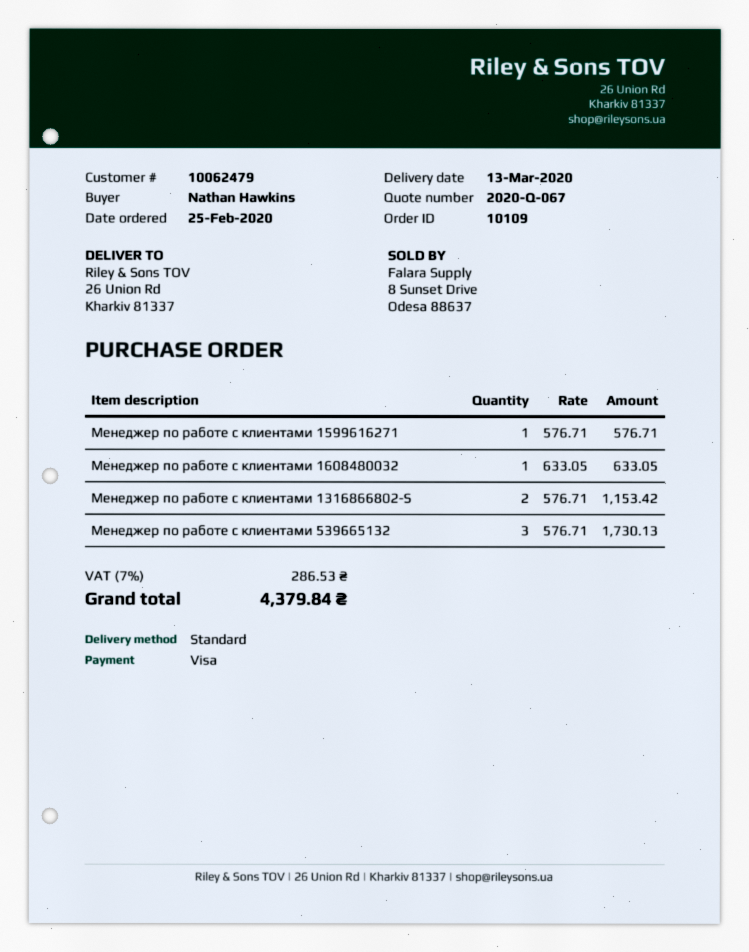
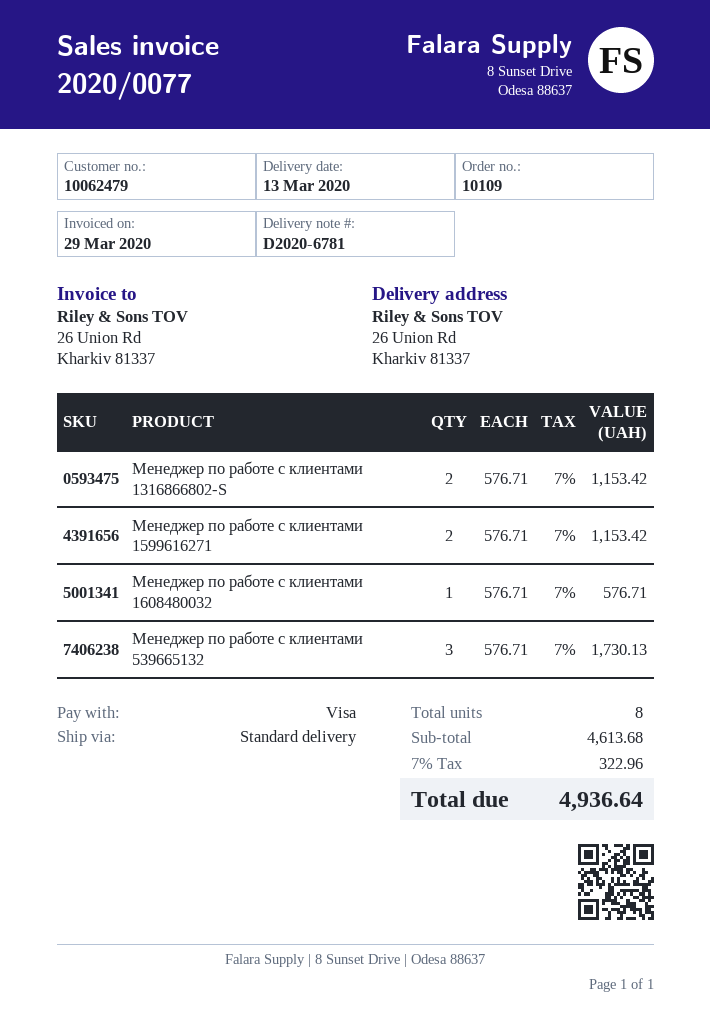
Менеджер по работе с клиентами 1599616271: 1 x 576.71 = 576.71 -> 2 x 576.71 = 1153.42
Менеджер по работе с клиентами 1608480032: 1 x 633.05 = 633.05 -> 1 x 576.71 = 576.71
tax: 7% = 286.53 -> 7% = 322.96
total: 4379.84 -> 4936.64

